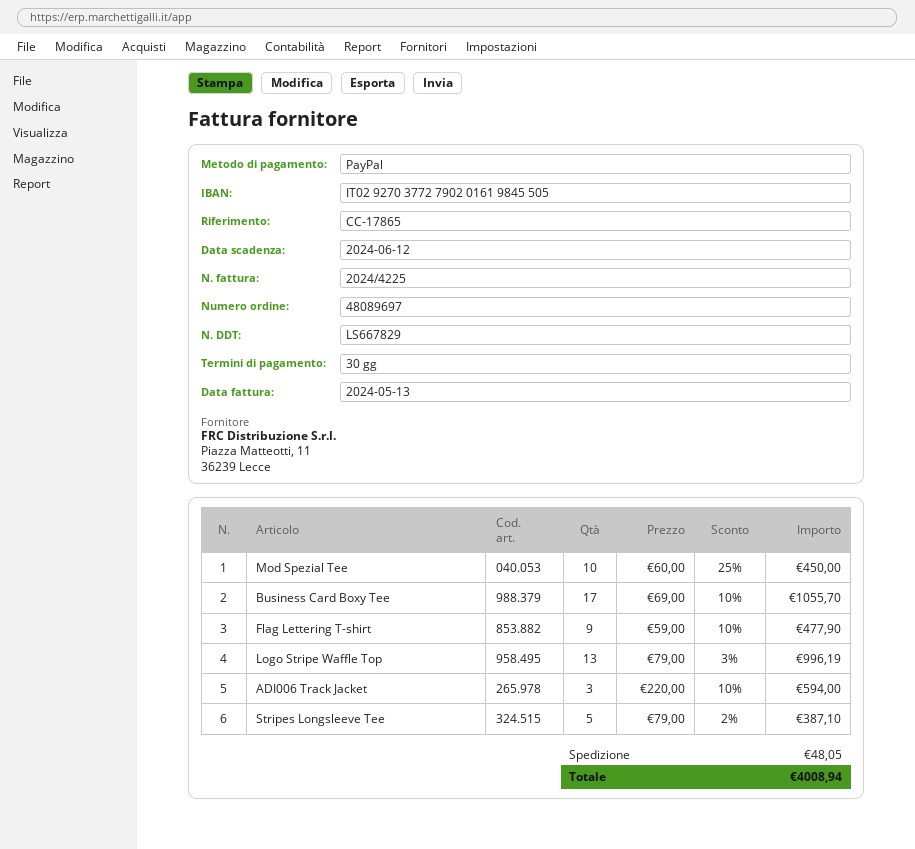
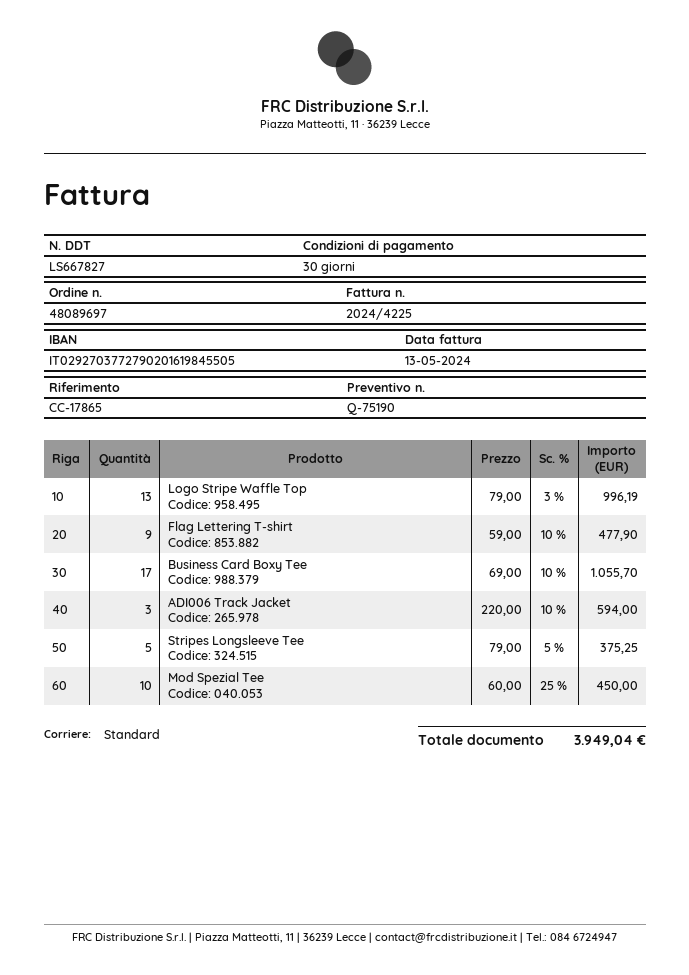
delivery note number: LS667829 -> LS667827
Stripes Longsleeve Tee: 5 x 79.00 - 2% = 387.10 -> 5 x 79.00 - 5% = 375.25
shipping: 48.05 -> none
total: 4008.94 -> 3949.04

